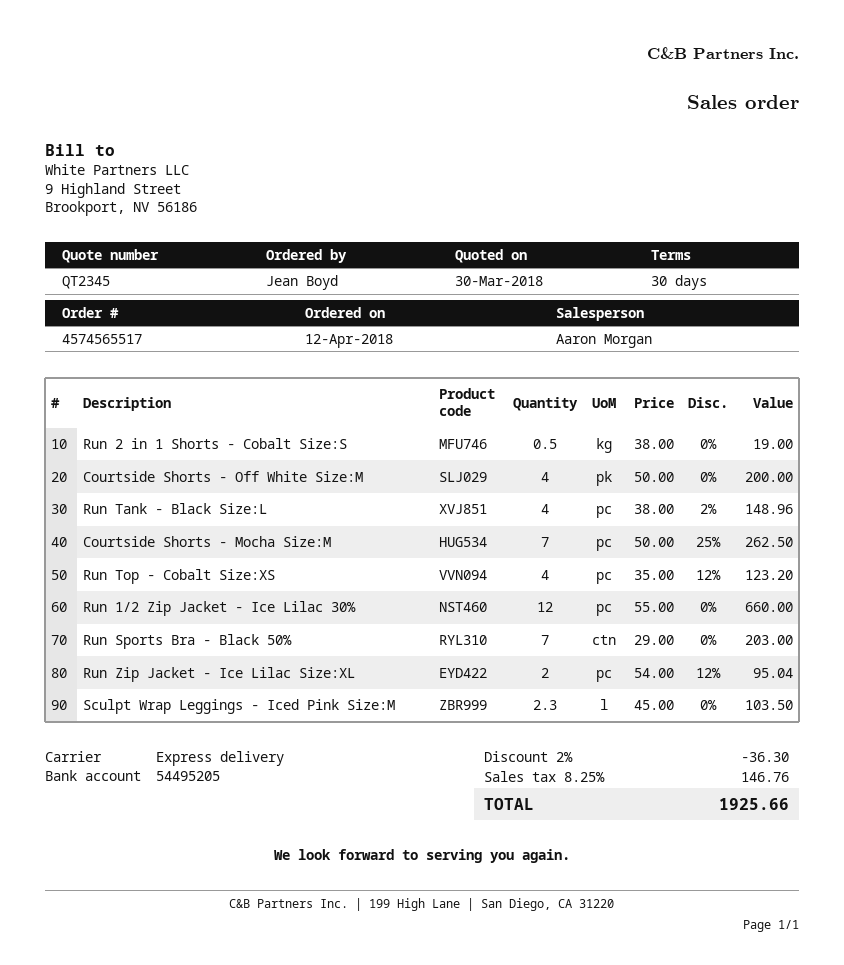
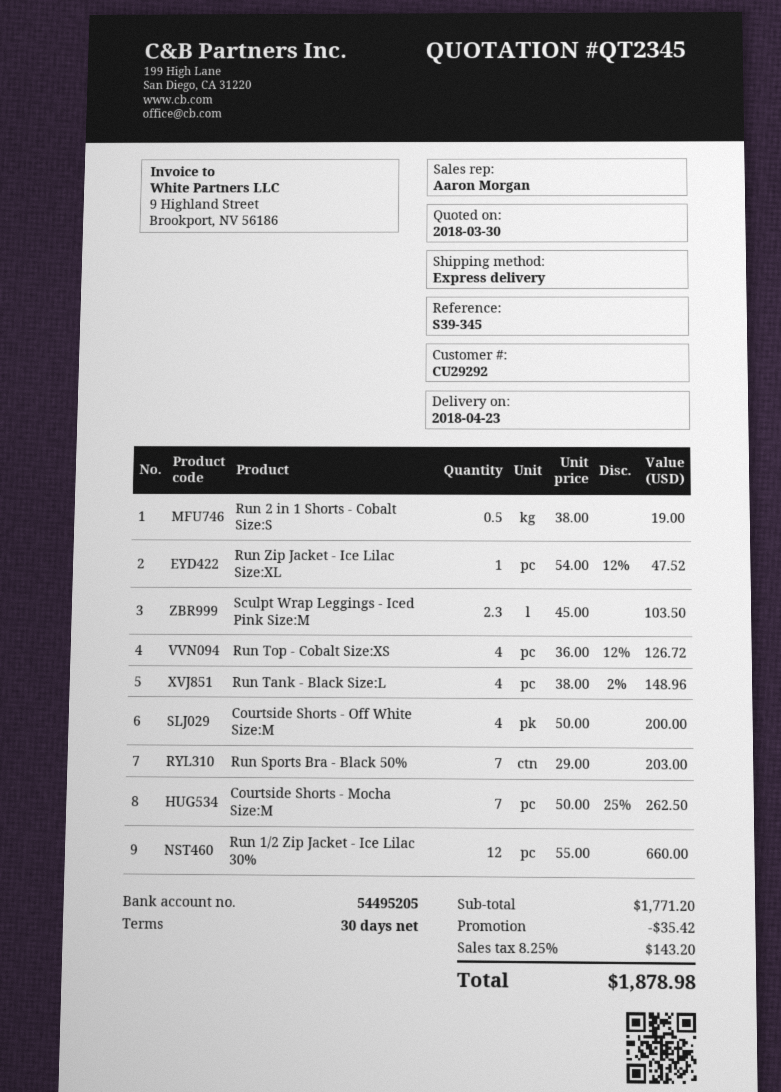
Run Top - Cobalt Size:XS: 4 x 35.00 - 12% = 123.20 -> 4 x 36.00 - 12% = 126.72
Run Zip Jacket - Ice Lilac Size:XL: 2 x 54.00 - 12% = 95.04 -> 1 x 54.00 - 12% = 47.52
discount: 36.30 -> 35.42
tax: 8.25% = 146.76 -> 8.25% = 143.20
total: 1925.66 -> 1878.98

